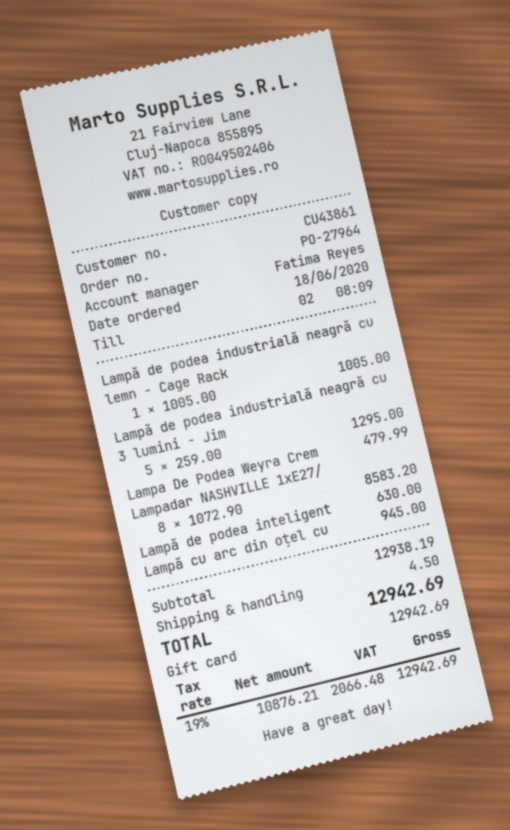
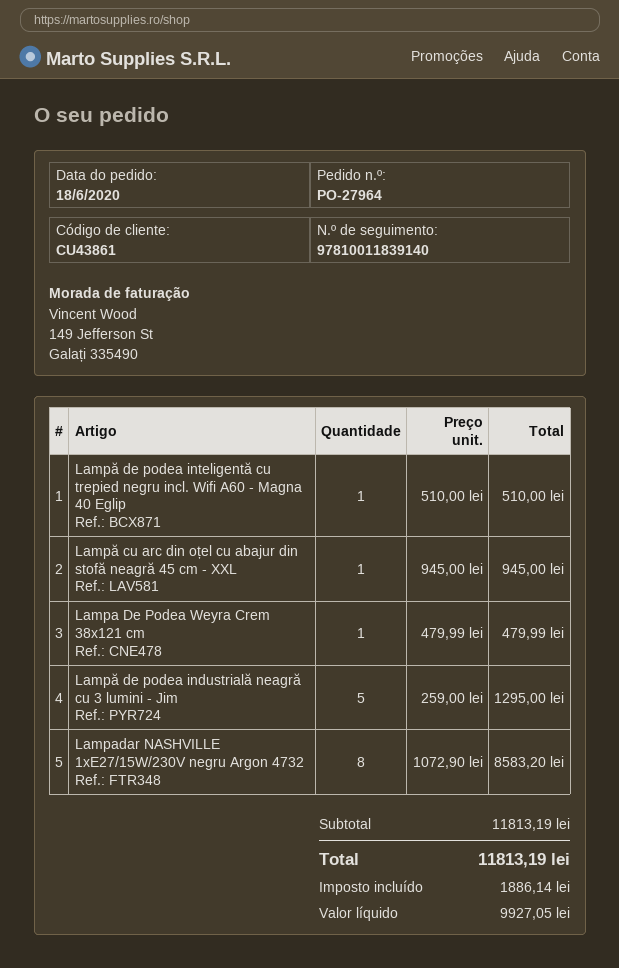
Lampă de podea industrială neagră cu lemn - Cage Rack: 1 x 1005.00 = 1005.00 -> none
Lampă de podea inteligent: 1 x 630.00 = 630.00 -> 1 x 510.00 = 510.00
subtotal: 12938.19 -> 11813.19
shipping: 4.50 -> none
net: 10876.21 -> 9927.05
tax: 2066.48 -> 1886.14
total: 12942.69 -> 11813.19

